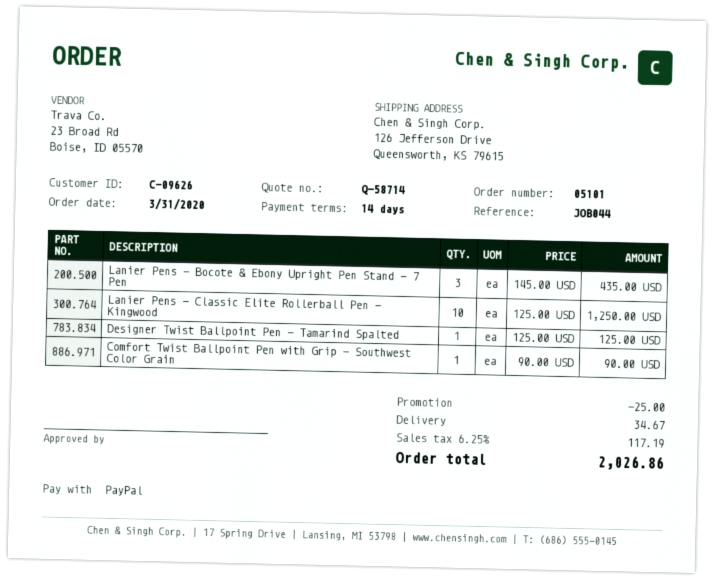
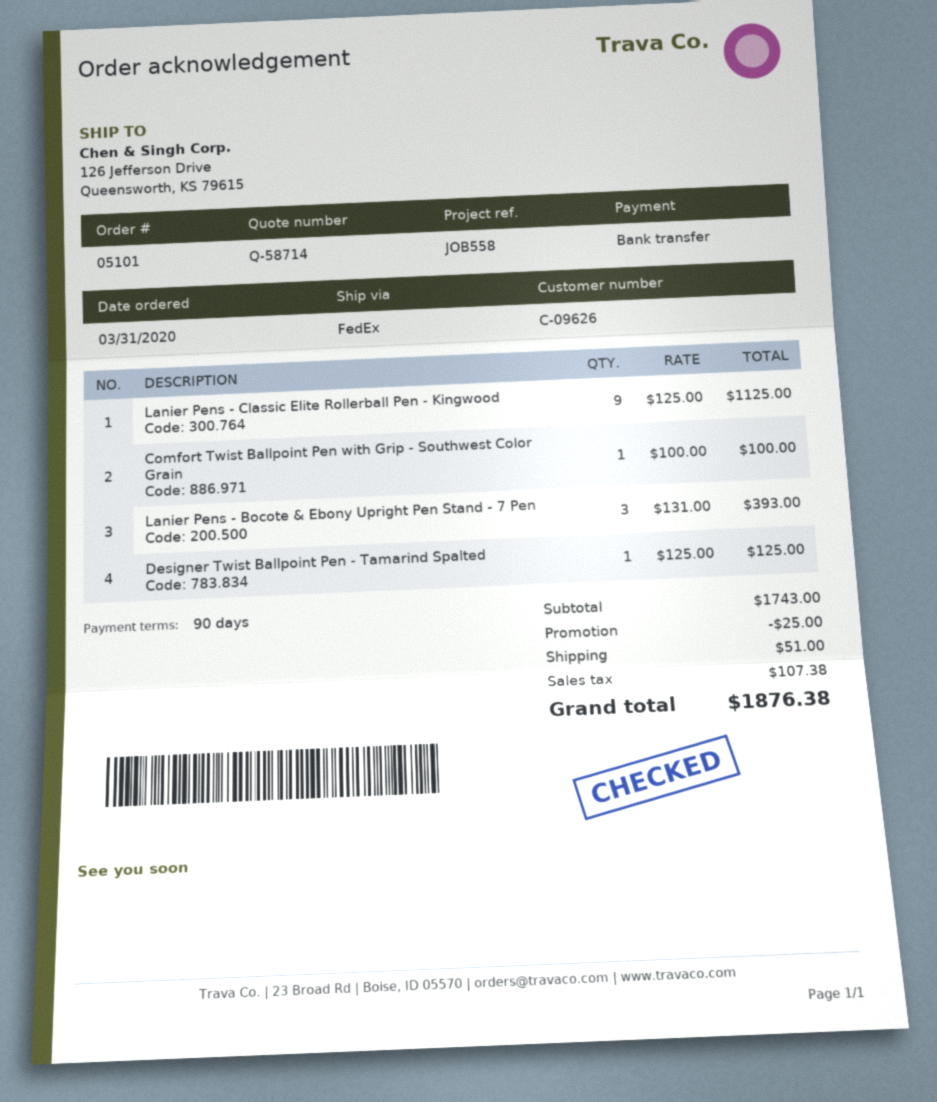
payment terms: 14 days -> 90 days
reference: JOB044 -> JOB558
payment method: PayPal -> bank transfer
Lanier Pens - Bocote & Ebony Upright Pen Stand - 7 Pen: 3 x 145.00 = 435.00 -> 3 x 131.00 = 393.00
Lanier Pens - Classic Elite Rollerball Pen - Kingwood: 10 x 125.00 = 1250.00 -> 9 x 125.00 = 1125.00
Comfort Twist Ballpoint Pen with Grip - Southwest Color Grain: 1 x 90.00 = 90.00 -> 1 x 100.00 = 100.00
shipping: 34.67 -> 51.00
tax: 117.19 -> 107.38
total: 2026.86 -> 1876.38

